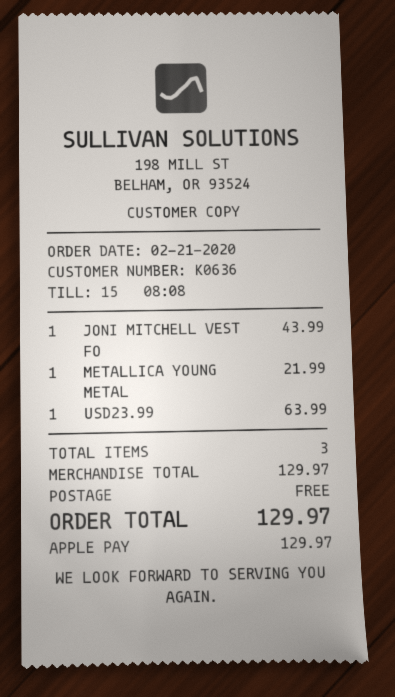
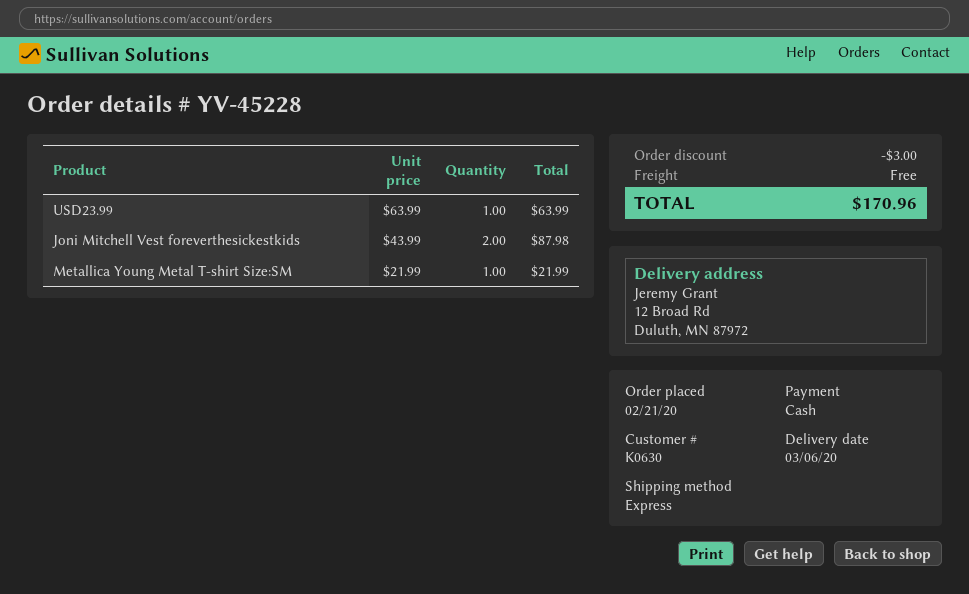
customer number: K0636 -> K0630
payment method: Apple Pay -> cash
JONI MITCHELL VEST FO: 1 for 43.99 -> 2 for 87.98
discount: none -> 3.00
total: 129.97 -> 170.96

